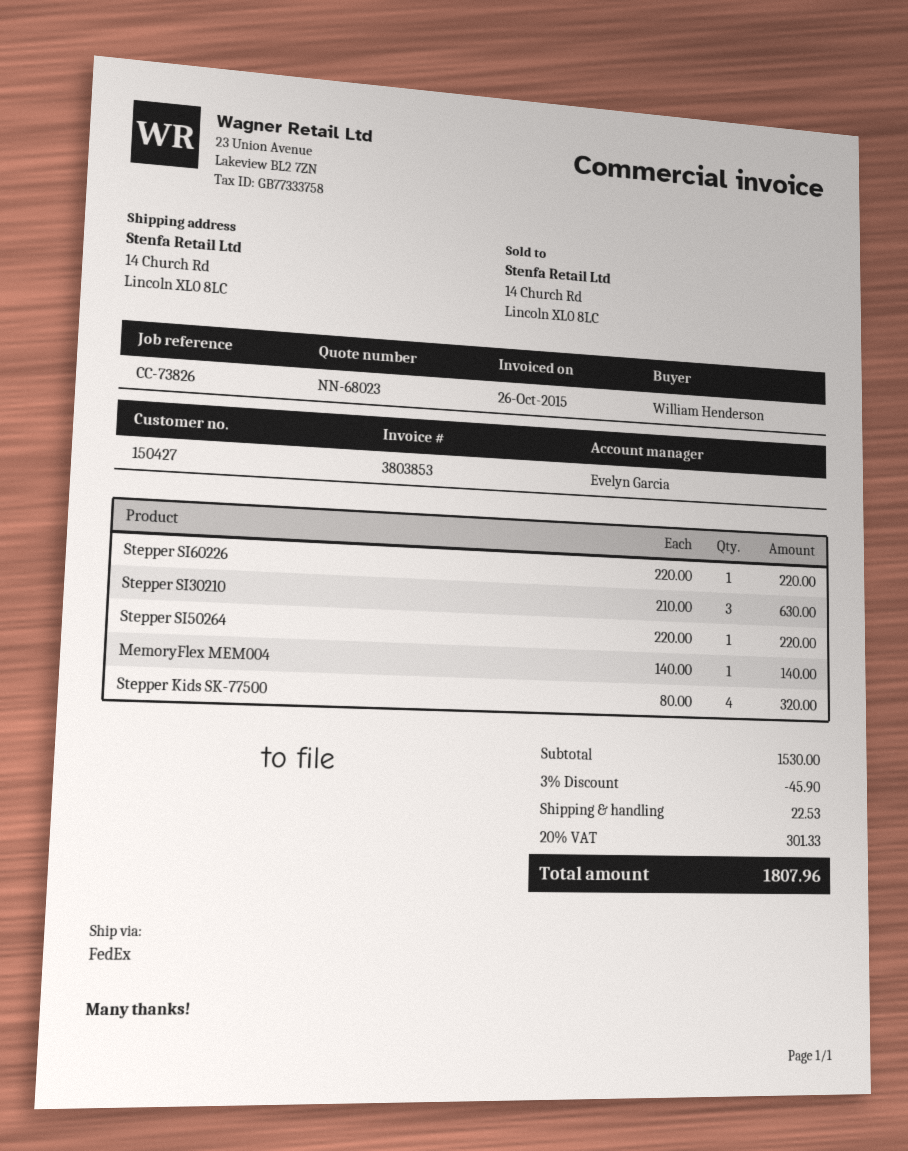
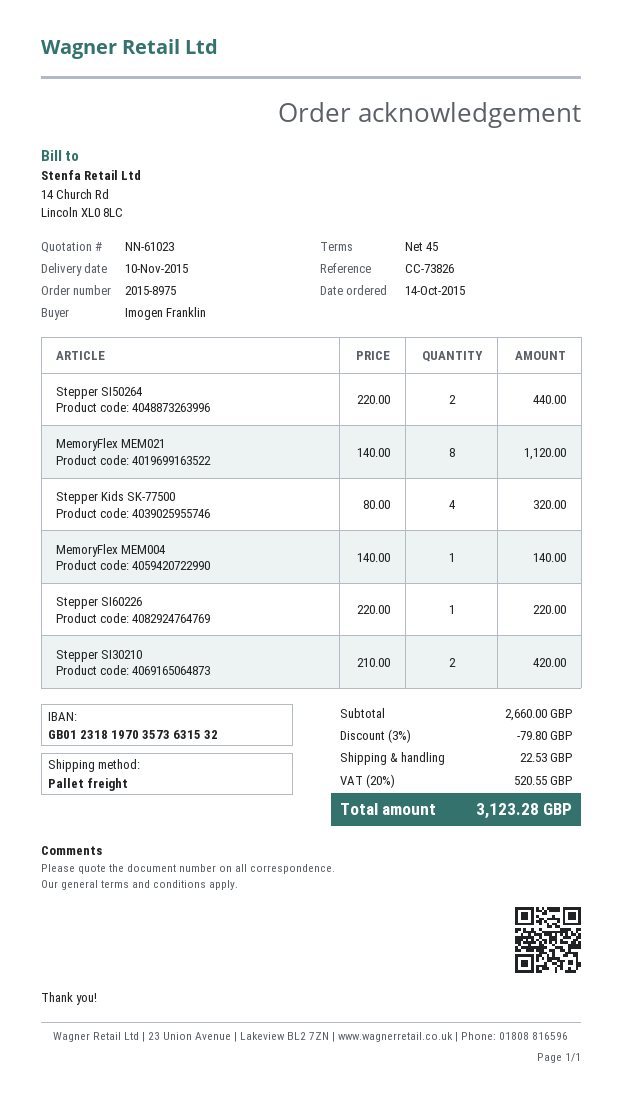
quote number: NN-68023 -> NN-61023
ordered by: William Henderson -> Imogen Franklin
shipping method: FedEx -> pallet freight
Stepper SI30210: 3 x 210.00 = 630.00 -> 2 x 210.00 = 420.00
Stepper SI50264: 1 x 220.00 = 220.00 -> 2 x 220.00 = 440.00
MemoryFlex MEM021: none -> 8 x 140.00 = 1120.00
subtotal: 1530.00 -> 2660.00
discount: 3% = 45.90 -> 3% = 79.80
tax: 20% = 301.33 -> 20% = 520.55
total: 1807.96 -> 3123.28

